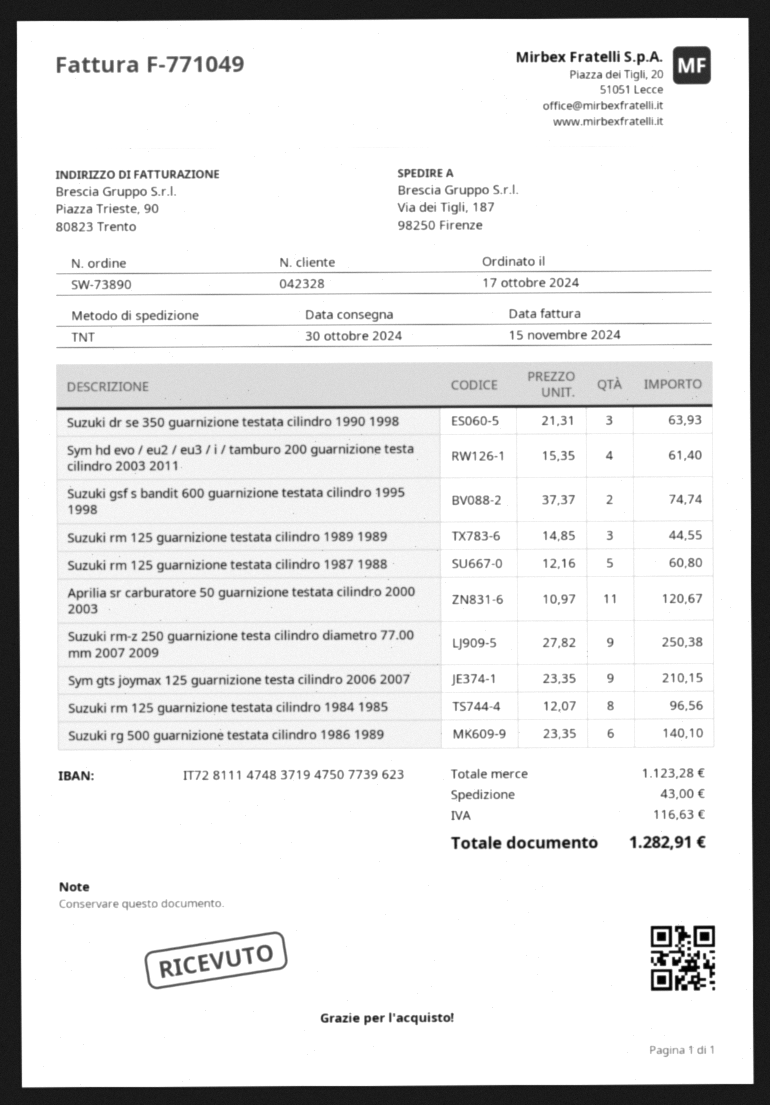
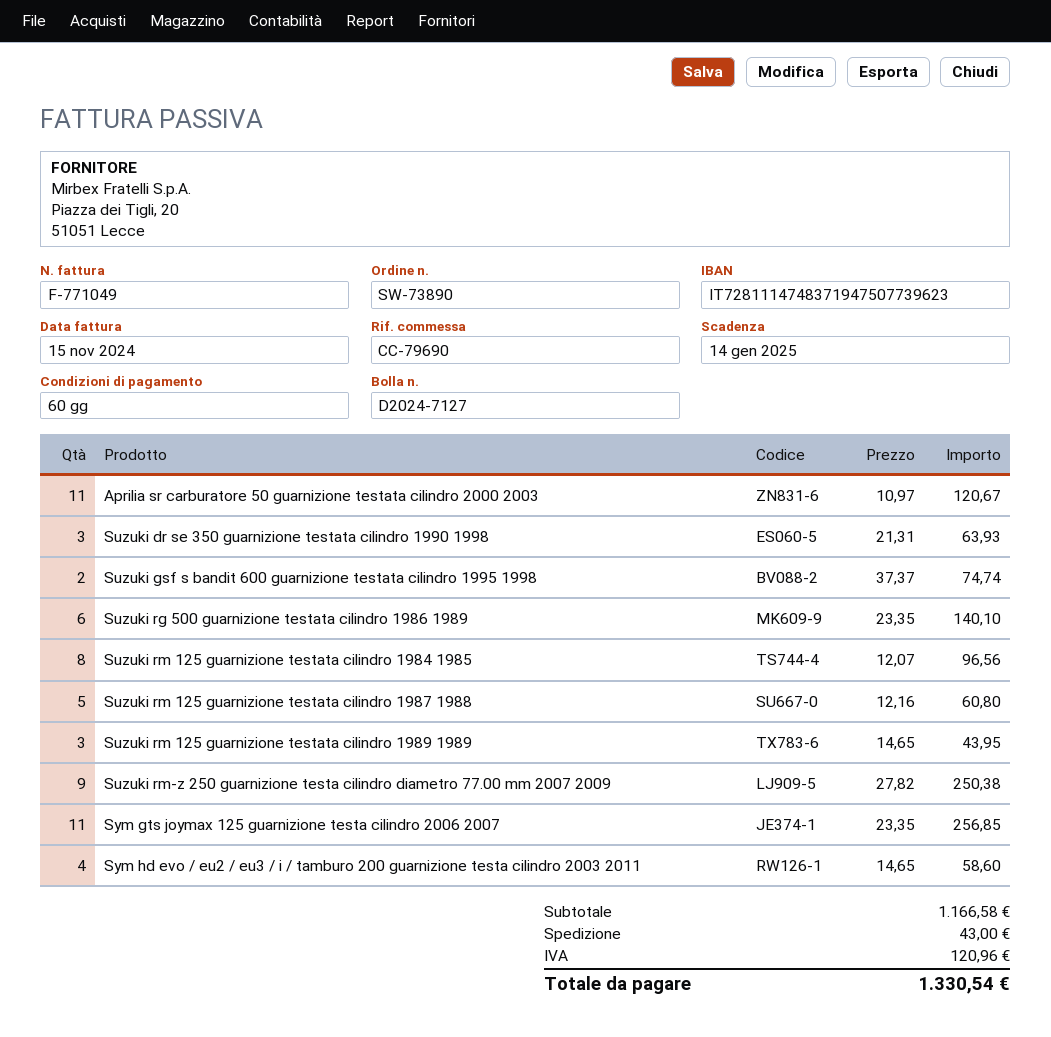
Sym hd evo / eu2 / eu3 / i / tamburo 200 guarnizione testa cilindro 2003 2011: 4 x 15.35 = 61.40 -> 4 x 14.65 = 58.60
Suzuki rm 125 guarnizione testata cilindro 1989 1989: 3 x 14.85 = 44.55 -> 3 x 14.65 = 43.95
Sym gts joymax 125 guarnizione testa cilindro 2006 2007: 9 x 23.35 = 210.15 -> 11 x 23.35 = 256.85
subtotal: 1123.28 -> 1166.58
tax: 116.63 -> 120.96
total: 1282.91 -> 1330.54

